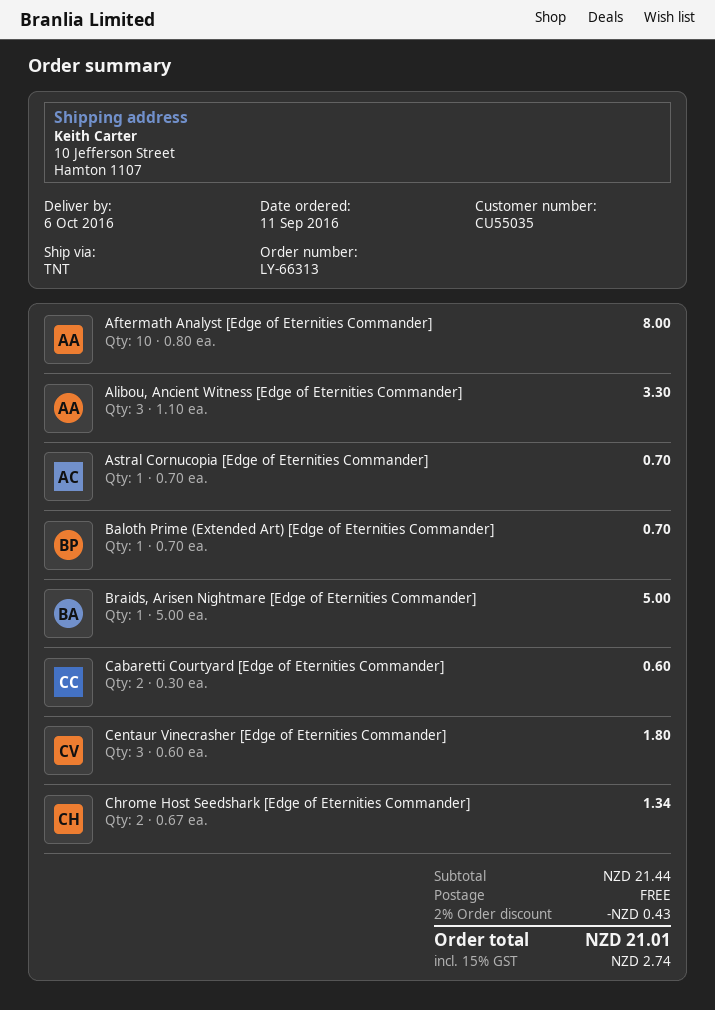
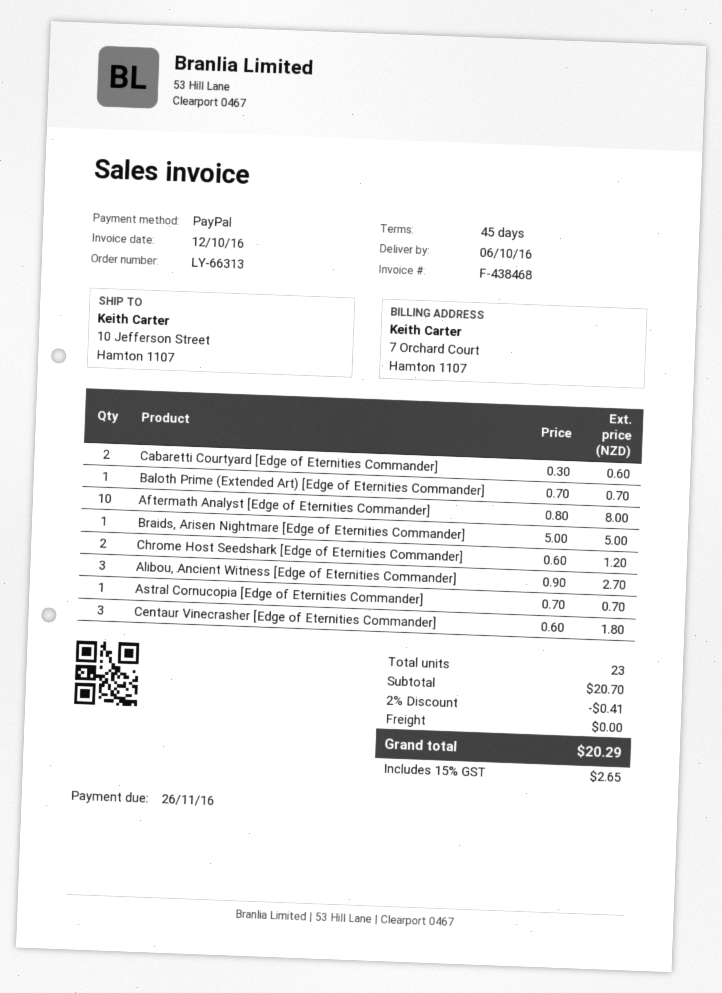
Alibou, Ancient Witness [Edge of Eternities Commander]: 3 x 1.10 = 3.30 -> 3 x 0.90 = 2.70
Chrome Host Seedshark [Edge of Eternities Commander]: 2 x 0.67 = 1.34 -> 2 x 0.60 = 1.20
subtotal: 21.44 -> 20.70
discount: 2% = 0.43 -> 2% = 0.41
tax: 15% = 2.74 -> 15% = 2.65
total: 21.01 -> 20.29

